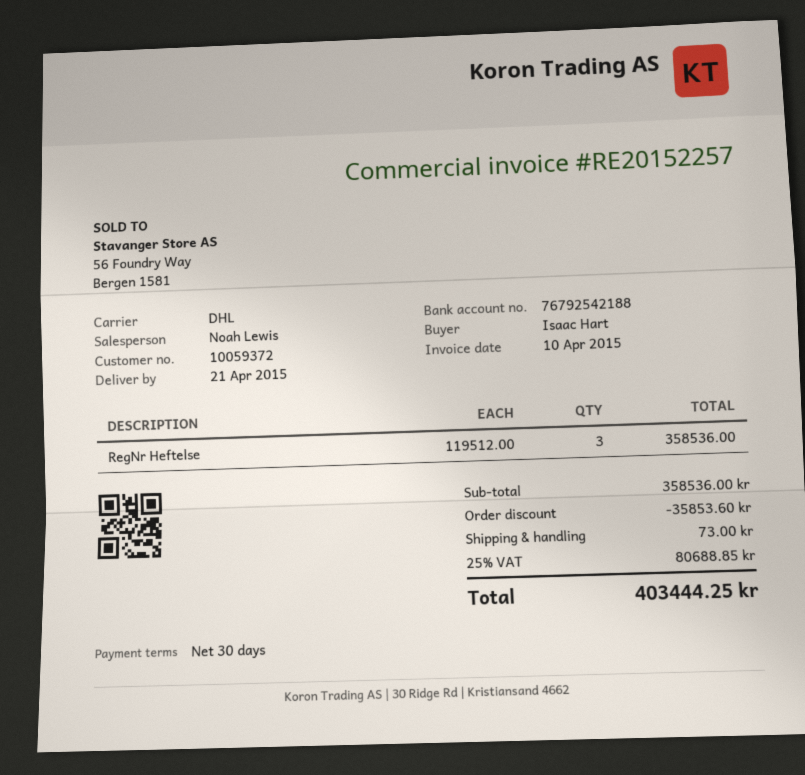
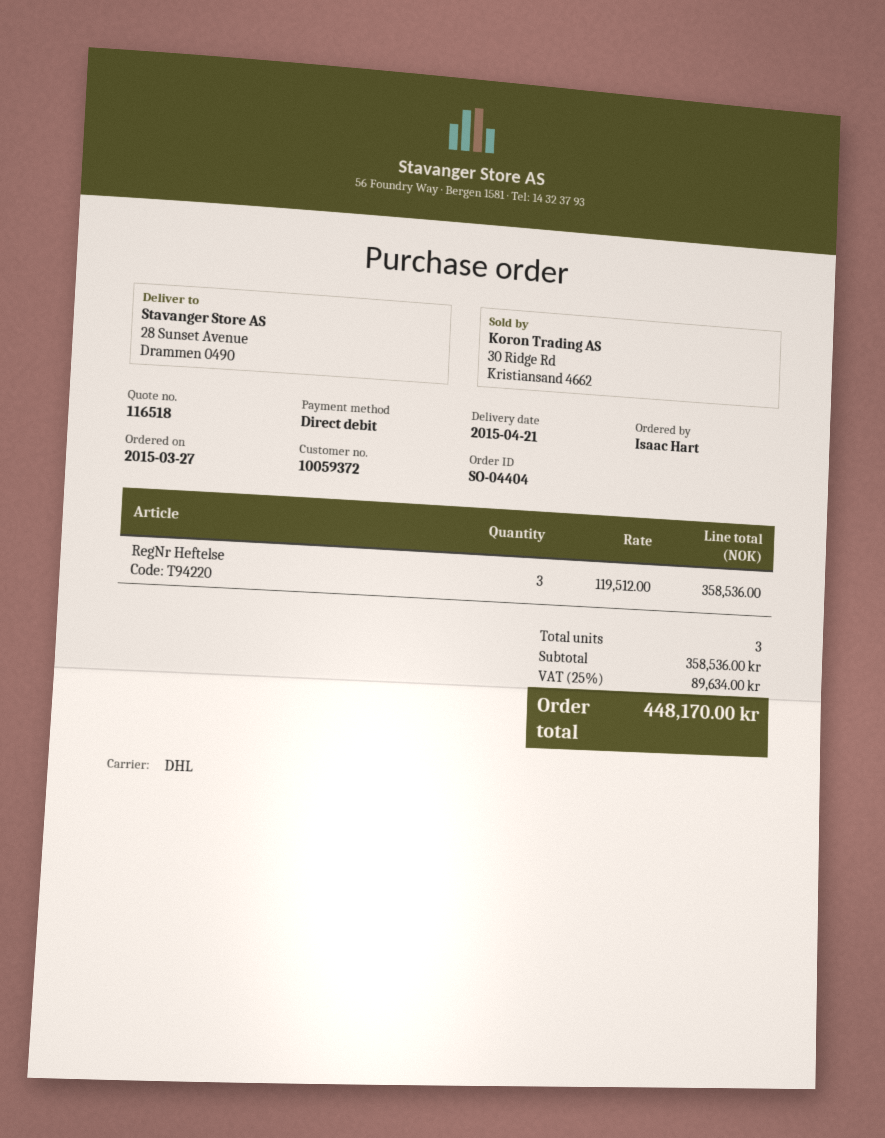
discount: 35853.60 -> none
shipping: 73.00 -> none
tax: 25% = 80688.85 -> 25% = 89634.00
total: 403444.25 -> 448170.00

